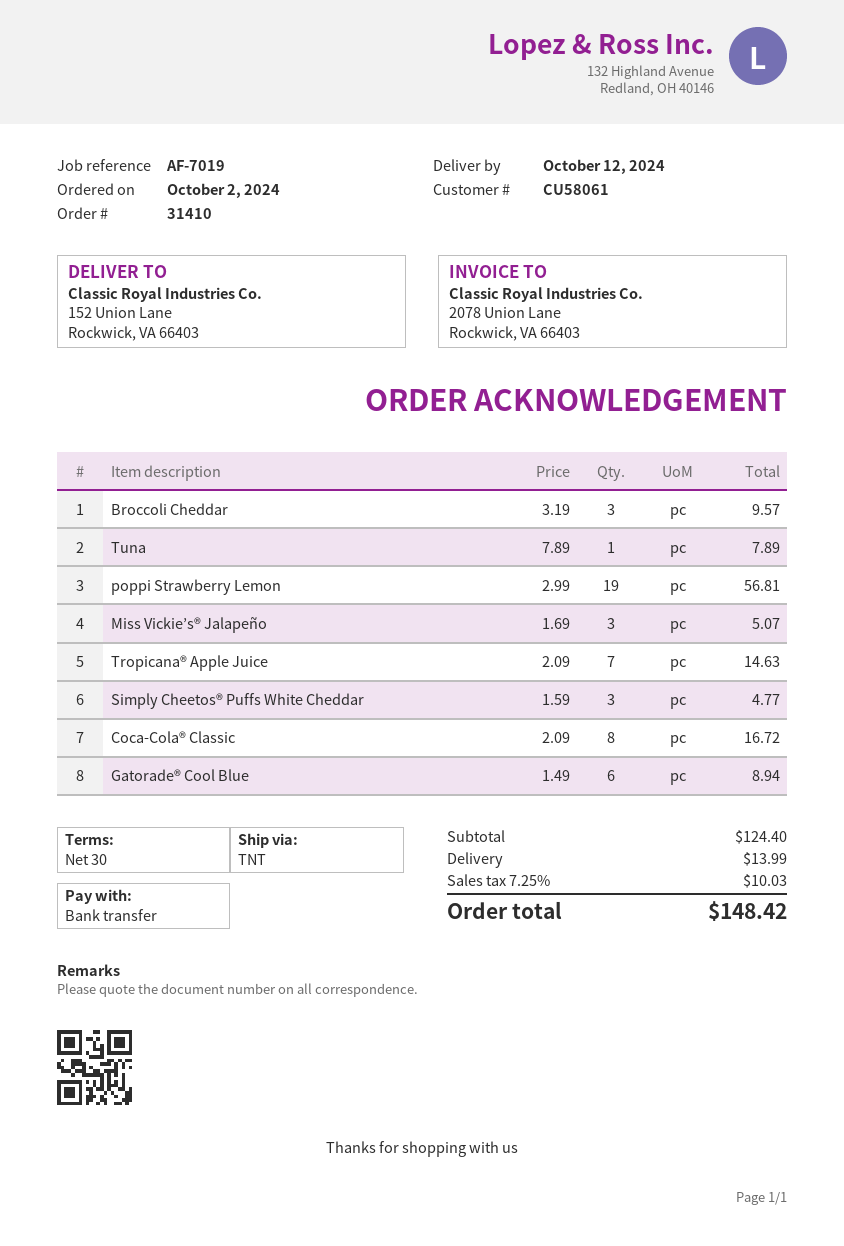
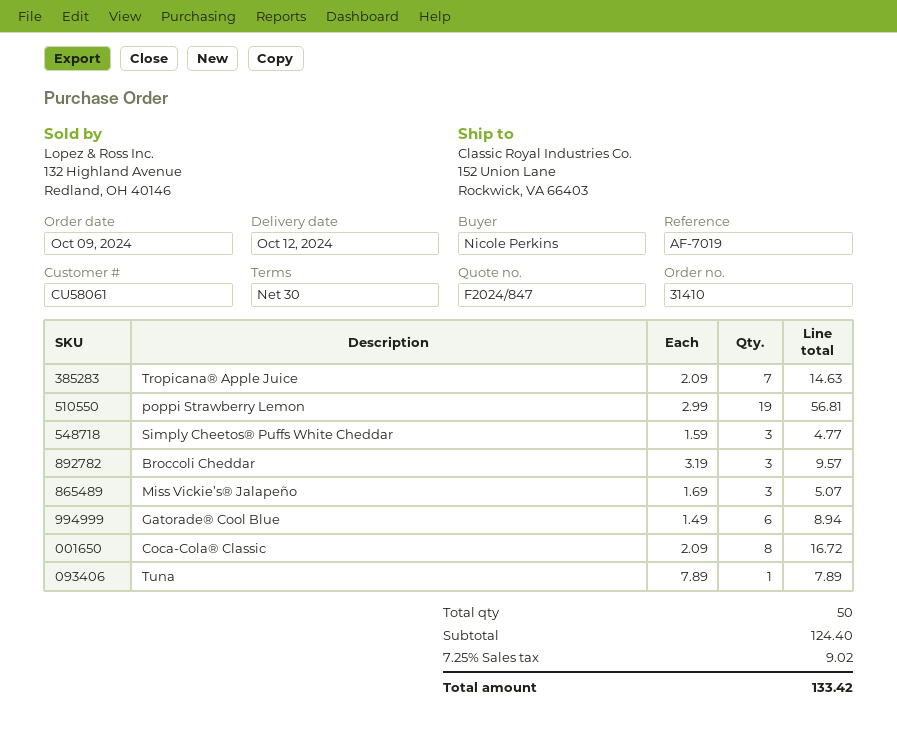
order date: 2024-10-02 -> 2024-10-09
shipping: 13.99 -> none
tax: 7.25% = 10.03 -> 7.25% = 9.02
total: 148.42 -> 133.42

